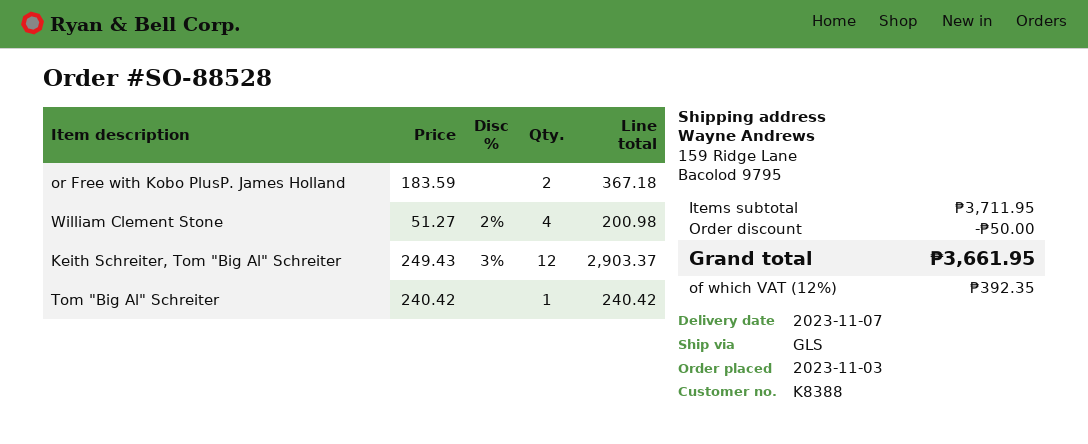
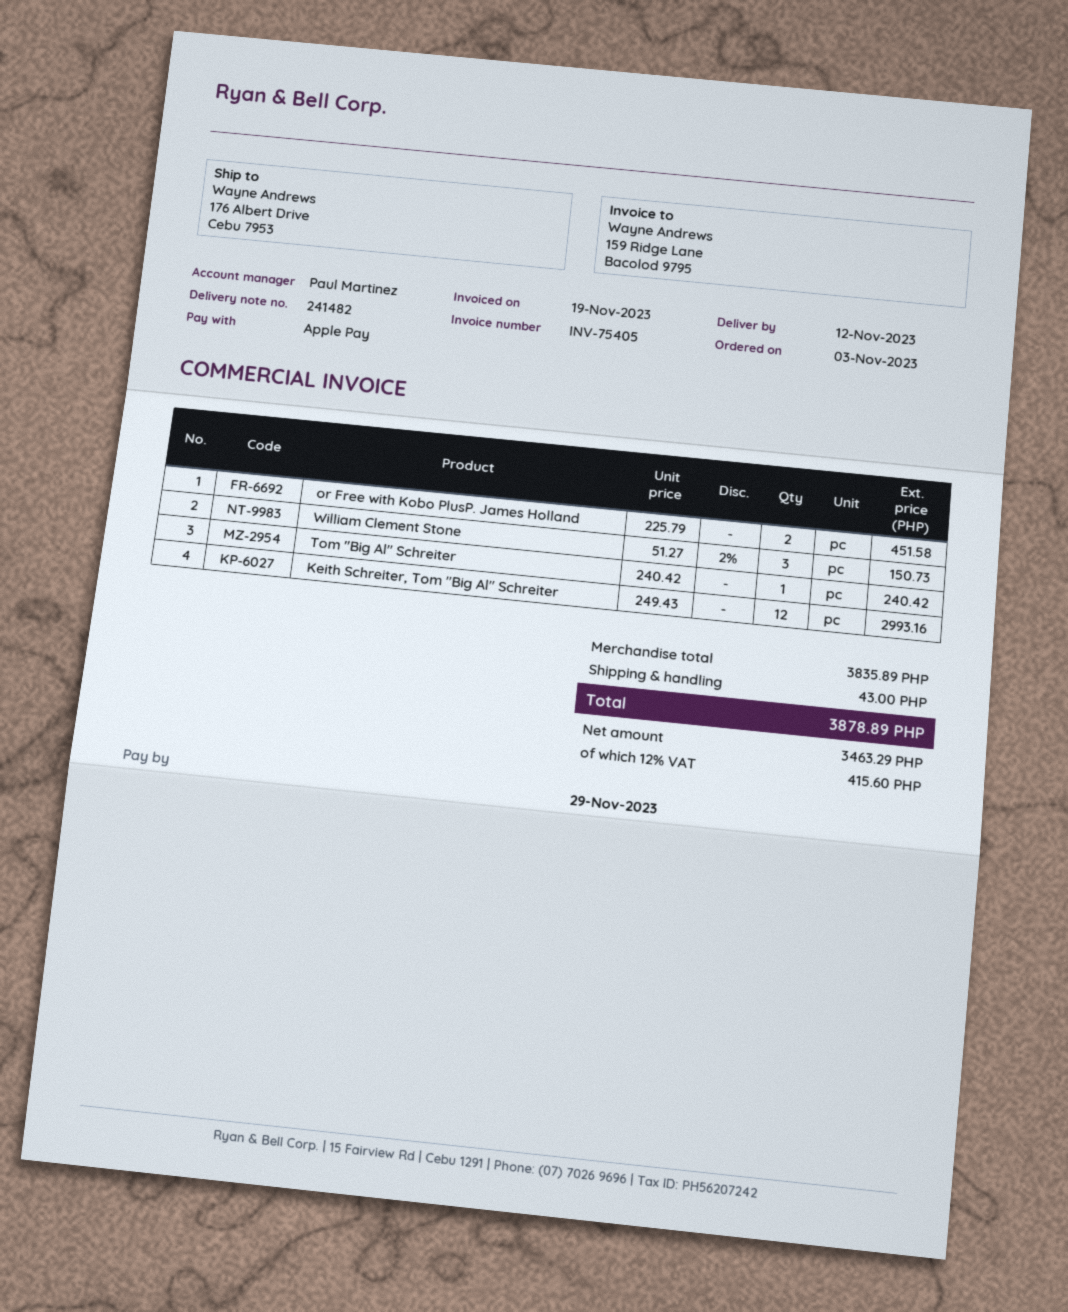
delivery date: 2023-11-07 -> 2023-11-12
ship to: 159 Ridge Lane, Bacolod 9795 -> 176 Albert Drive, Cebu 7953
or Free with Kobo PlusP. James Holland: 2 x 183.59 = 367.18 -> 2 x 225.79 = 451.58
William Clement Stone: 4 x 51.27 - 2% = 200.98 -> 3 x 51.27 - 2% = 150.73
Keith Schreiter, Tom "Big Al" Schreiter: 12 x 249.43 - 3% = 2903.37 -> 12 x 249.43 = 2993.16
subtotal: 3711.95 -> 3835.89
discount: 50.00 -> none
shipping: none -> 43.00
tax: 12% = 392.35 -> 12% = 415.60
total: 3661.95 -> 3878.89

